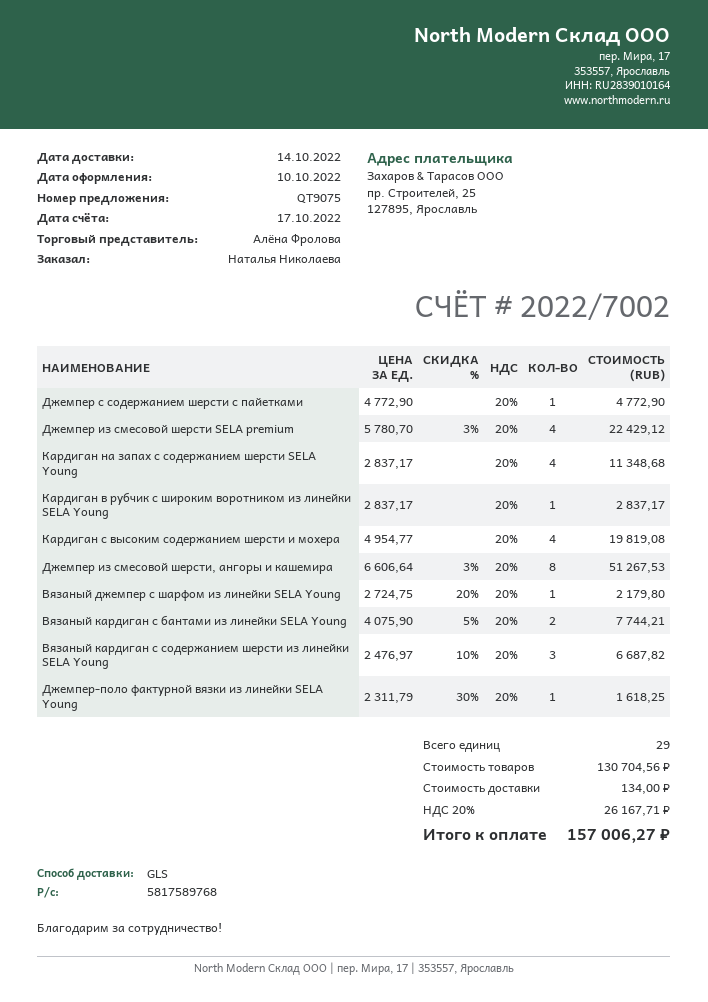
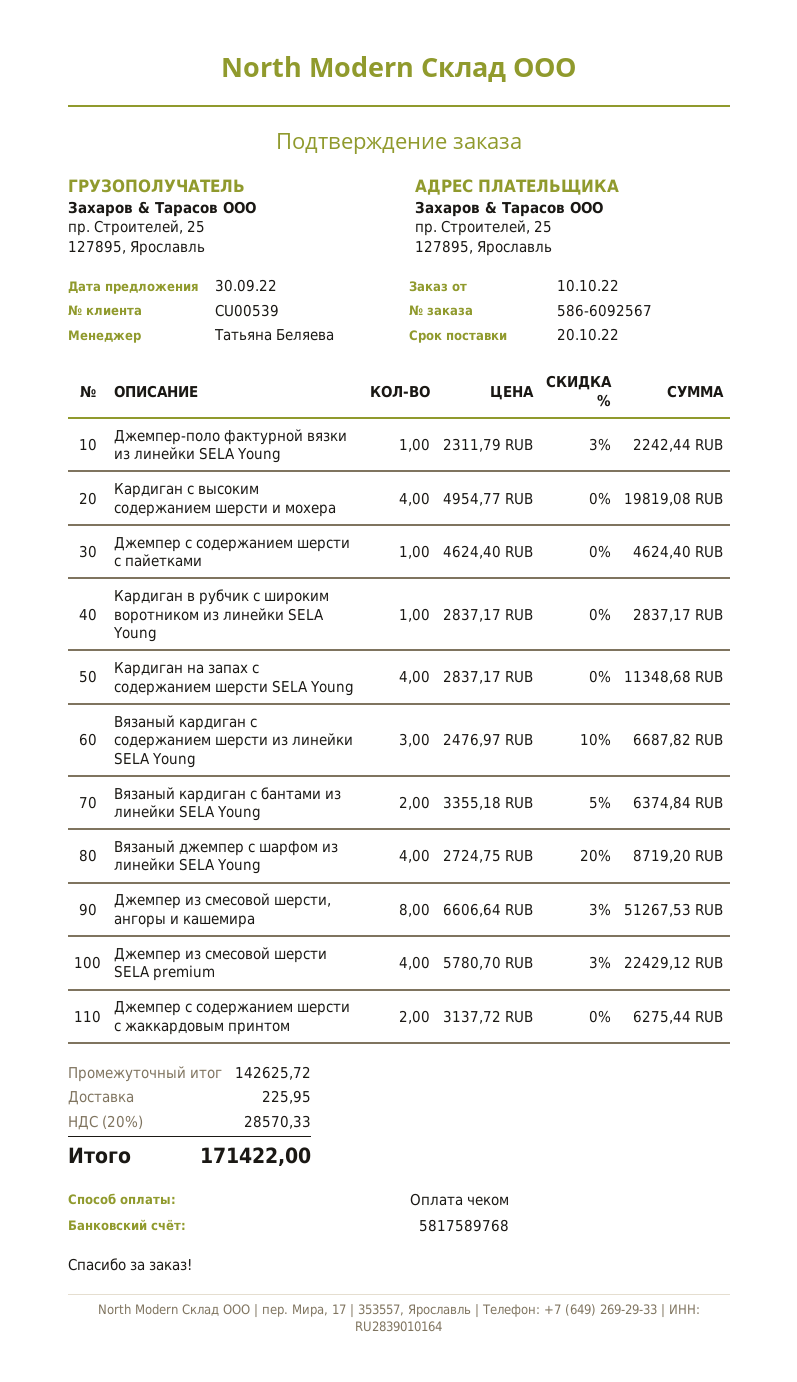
delivery date: 2022-10-14 -> 2022-10-20
sales rep: Алёна Фролова -> Татьяна Беляева
Джемпер с содержанием шерсти с пайетками: 1 x 4772.90 = 4772.90 -> 1 x 4624.40 = 4624.40
Вязаный джемпер с шарфом из линейки SELA Young: 1 x 2724.75 - 20% = 2179.80 -> 4 x 2724.75 - 20% = 8719.20
Вязаный кардиган с бантами из линейки SELA Young: 2 x 4075.90 - 5% = 7744.21 -> 2 x 3355.18 - 5% = 6374.84
Джемпер-поло фактурной вязки из линейки SELA Young: 1 x 2311.79 - 30% = 1618.25 -> 1 x 2311.79 - 3% = 2242.44
Джемпер с содержанием шерсти с жаккардовым принтом: none -> 2 x 3137.72 = 6275.44
subtotal: 130704.56 -> 142625.72
shipping: 134.00 -> 225.95
tax: 20% = 26167.71 -> 20% = 28570.33
total: 157006.27 -> 171422.00

